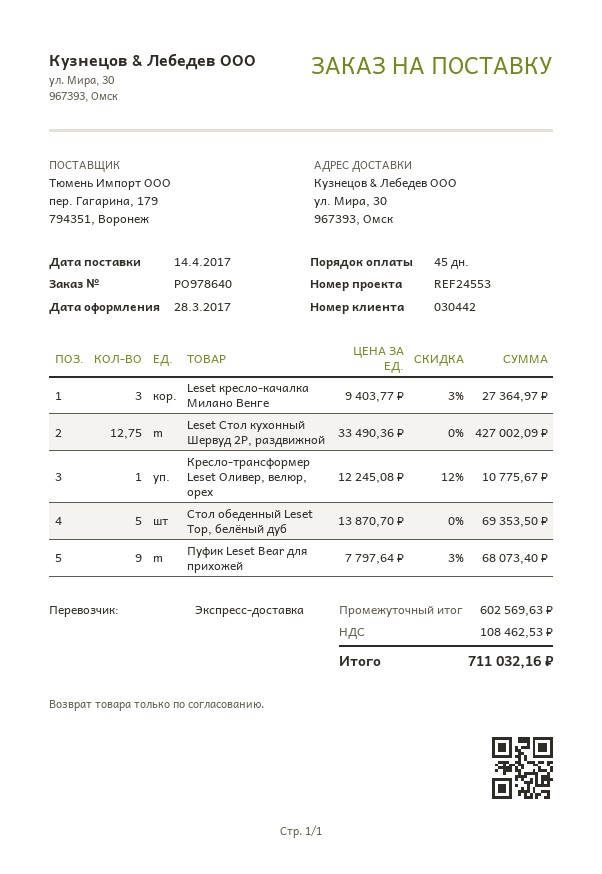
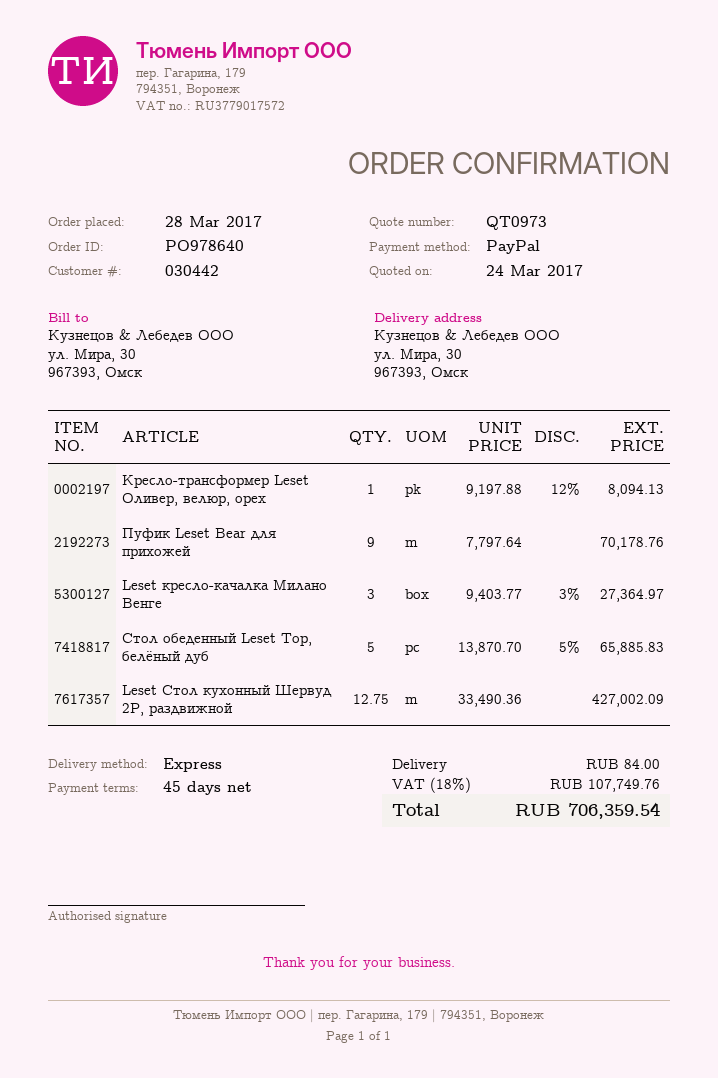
Кресло-трансформер Leset Оливер, велюр, орех: 1 x 12245.08 - 12% = 10775.67 -> 1 x 9197.88 - 12% = 8094.13
Стол обеденный Leset Тор, белёный дуб: 5 x 13870.70 = 69353.50 -> 5 x 13870.70 - 5% = 65885.83
Пуфик Leset Bear для прихожей: 9 x 7797.64 - 3% = 68073.40 -> 9 x 7797.64 = 70178.76
shipping: none -> 84.00
tax: 108462.53 -> 107749.76
total: 711032.16 -> 706359.54

